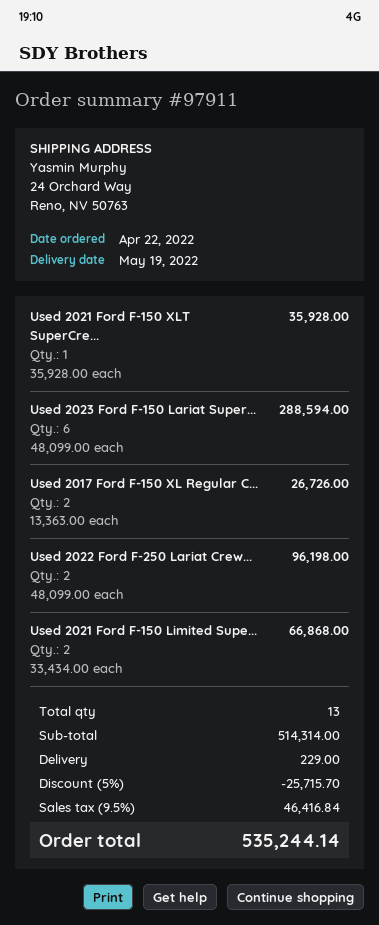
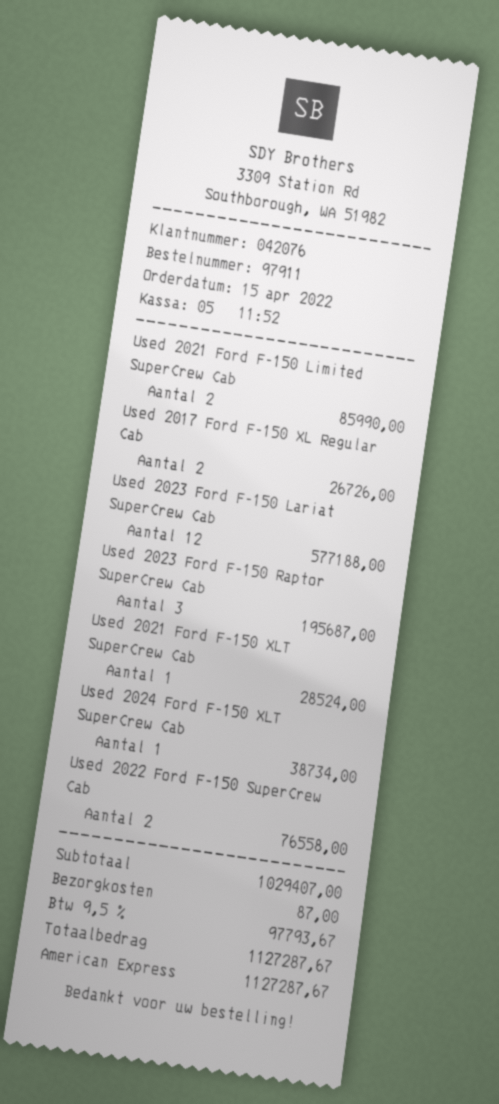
order date: 2022-04-22 -> 2022-04-15
Used 2021 Ford F-150 XLT SuperCre...: 1 for 35928.00 -> 1 for 28524.00
Used 2023 Ford F-150 Lariat Super...: 6 for 288594.00 -> 12 for 577188.00
Used 2022 Ford F-250 Lariat Crew...: 2 for 96198.00 -> none
Used 2021 Ford F-150 Limited Supe...: 2 for 66868.00 -> 2 for 85990.00
Used 2023 Ford F-150 Raptor SuperCrew Cab: none -> 3 for 195687.00
Used 2024 Ford F-150 XLT SuperCrew Cab: none -> 1 for 38734.00
Used 2022 Ford F-150 SuperCrew Cab: none -> 2 for 76558.00
subtotal: 514314.00 -> 1029407.00
discount: 5% = 25715.70 -> none
shipping: 229.00 -> 87.00
tax: 9.5% = 46416.84 -> 9.5% = 97793.67
total: 535244.14 -> 1127287.67

